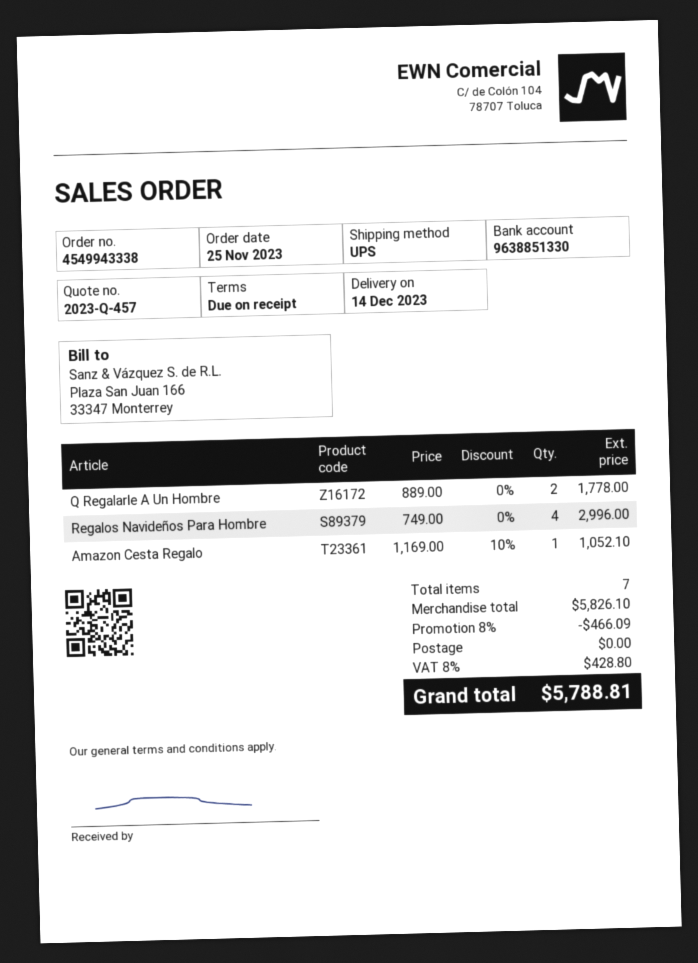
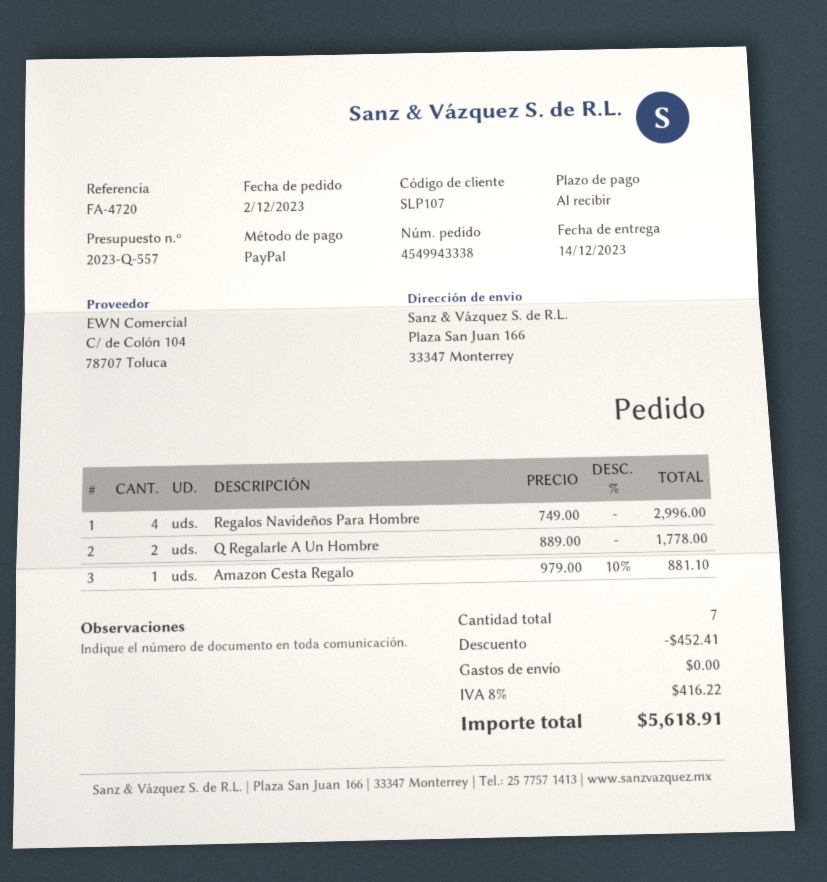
quote number: 2023-Q-457 -> 2023-Q-557
order date: 2023-11-25 -> 2023-12-02
Amazon Cesta Regalo: 1 x 1169.00 - 10% = 1052.10 -> 1 x 979.00 - 10% = 881.10
discount: 466.09 -> 452.41
tax: 8% = 428.80 -> 8% = 416.22
total: 5788.81 -> 5618.91

